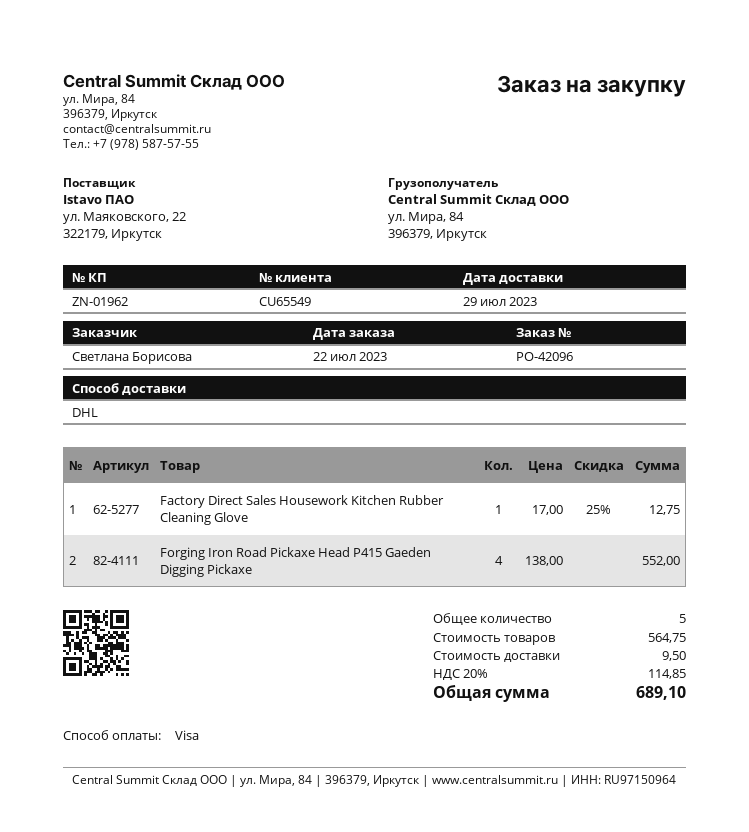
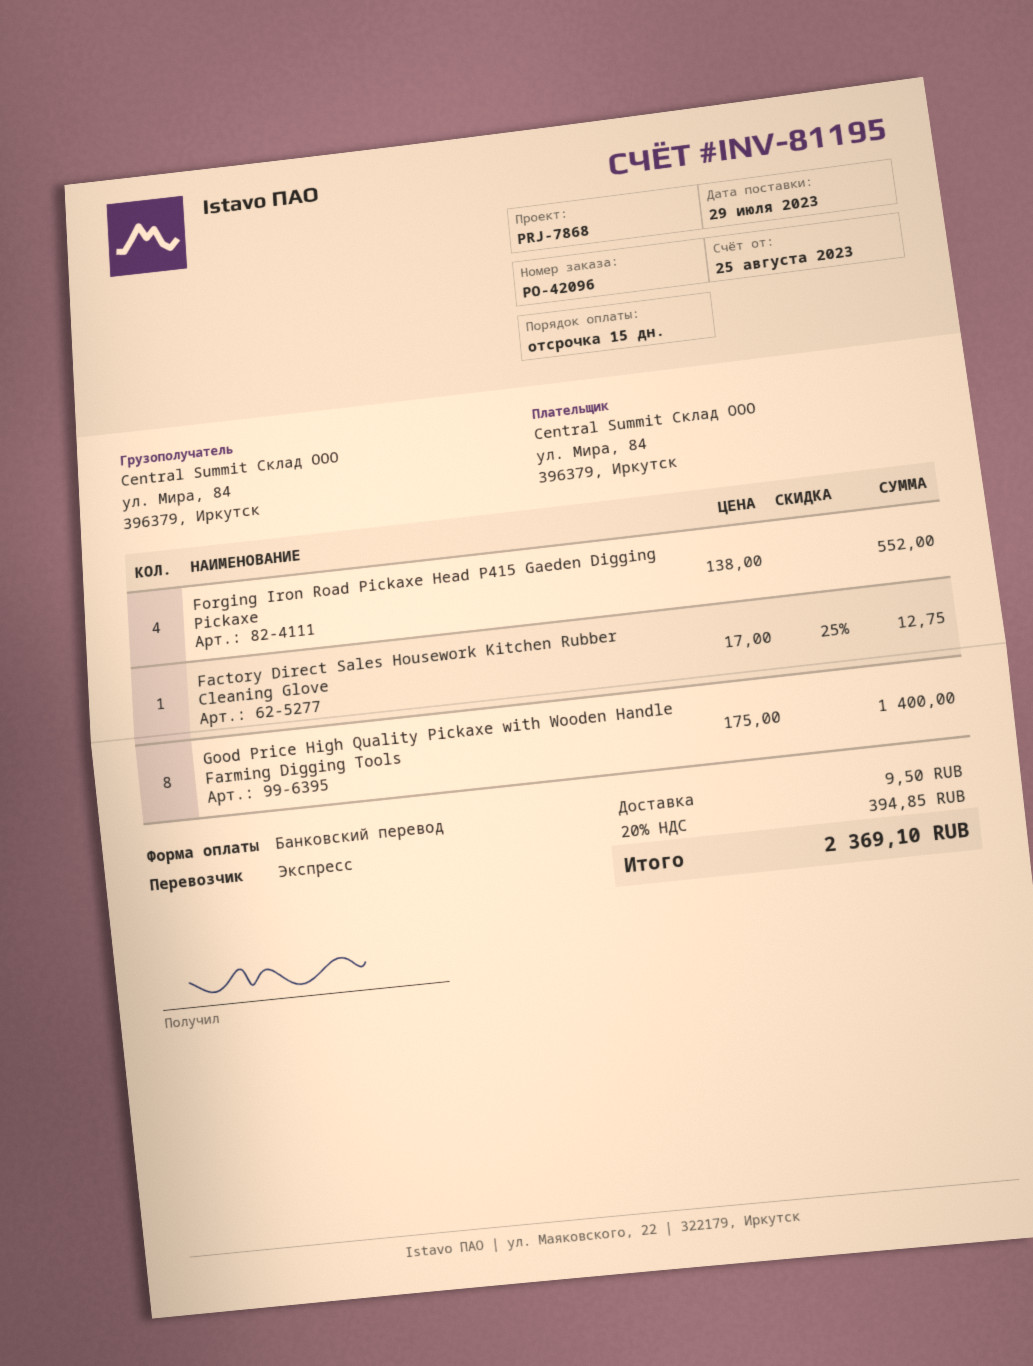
payment method: Visa -> bank transfer
shipping method: DHL -> express
Good Price High Quality Pickaxe with Wooden Handle Farming Digging Tools: none -> 8 x 175.00 = 1400.00
tax: 20% = 114.85 -> 20% = 394.85
total: 689.10 -> 2369.10

